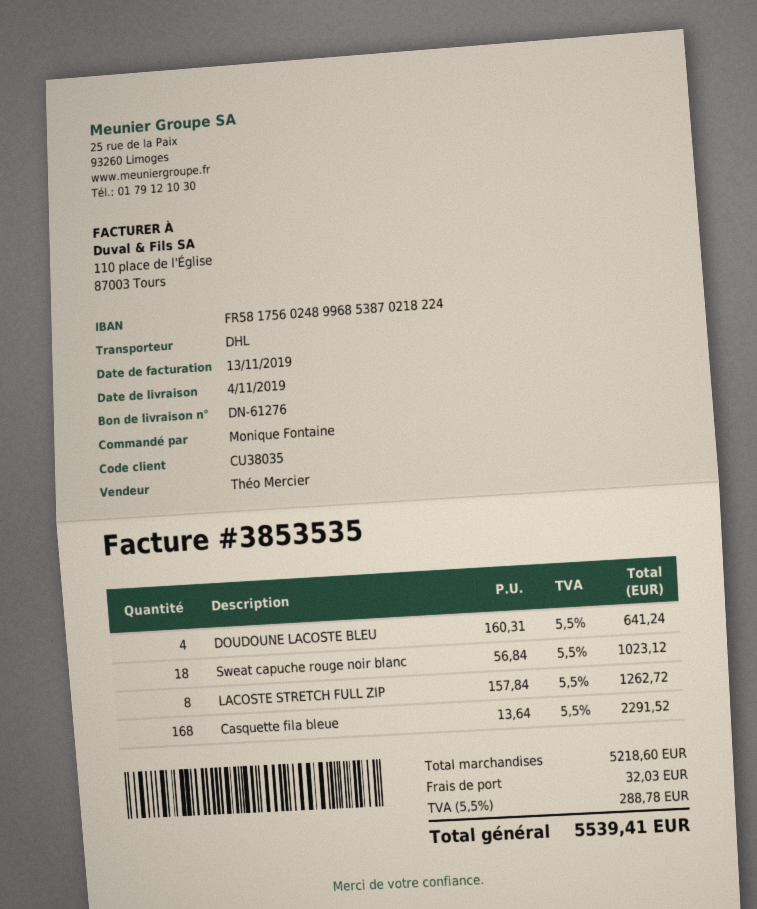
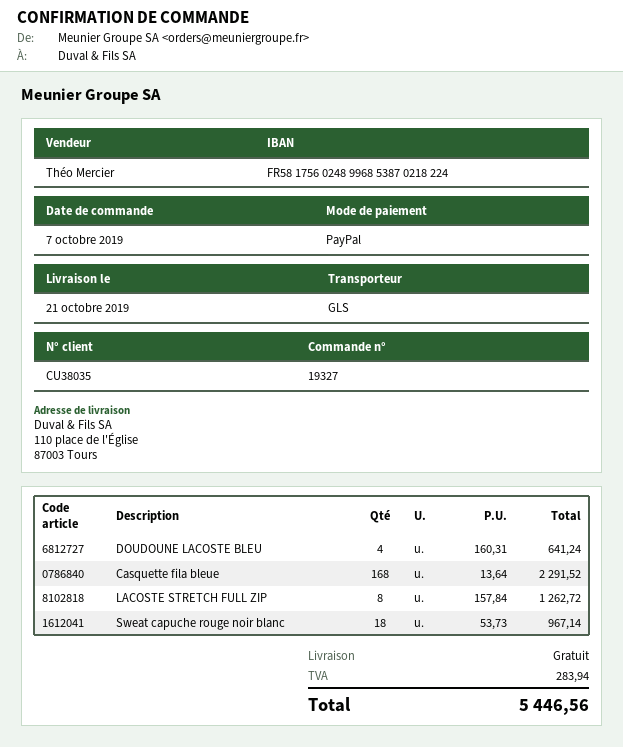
delivery date: 2019-11-04 -> 2019-10-21
shipping method: DHL -> GLS
Sweat capuche rouge noir blanc: 18 x 56.84 = 1023.12 -> 18 x 53.73 = 967.14
shipping: 32.03 -> 0.00
tax: 288.78 -> 283.94
total: 5539.41 -> 5446.56

